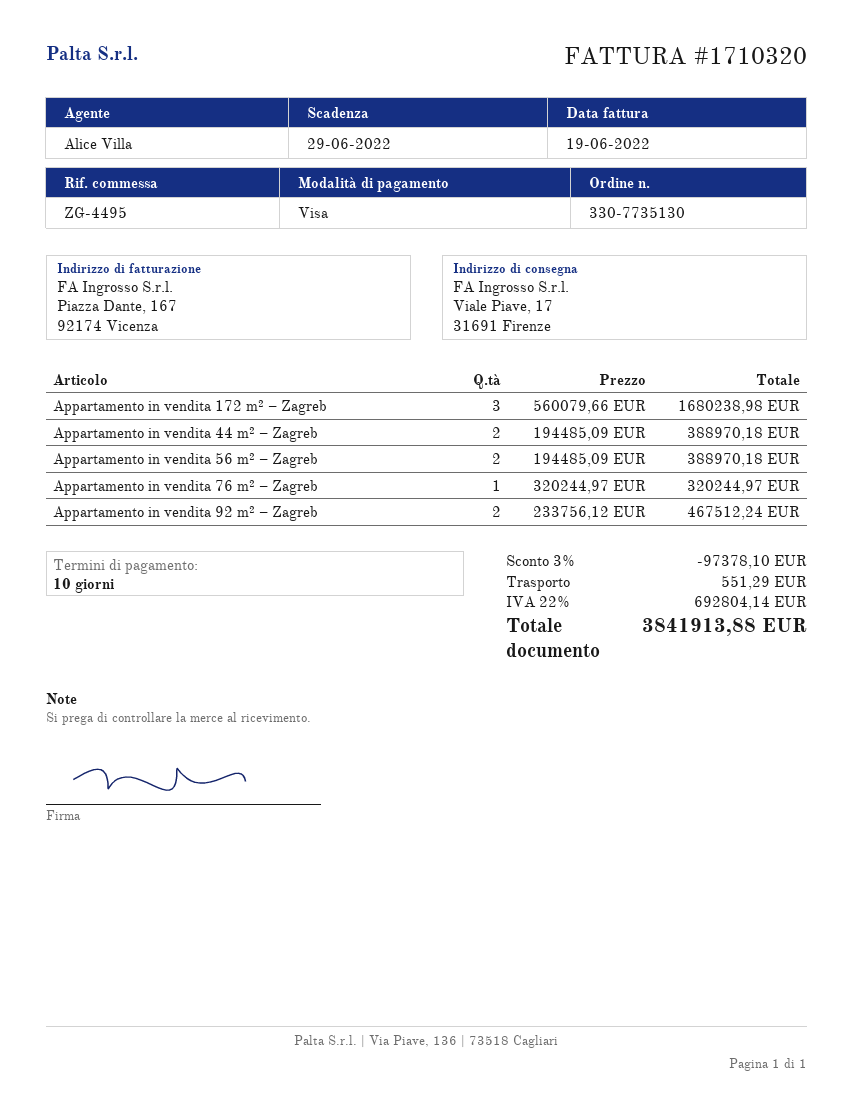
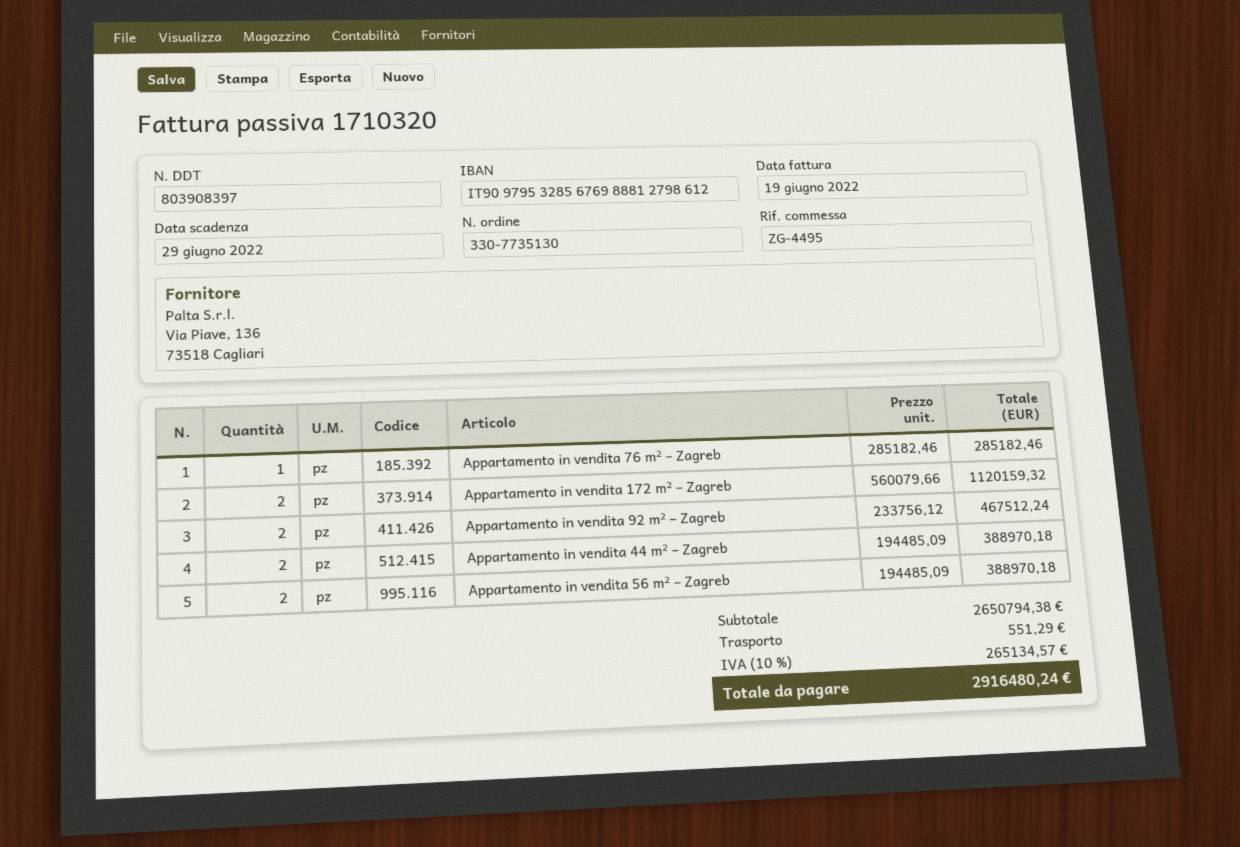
Appartamento in vendita 172 m² – Zagreb: 3 x 560079.66 = 1680238.98 -> 2 x 560079.66 = 1120159.32
Appartamento in vendita 76 m² – Zagreb: 1 x 320244.97 = 320244.97 -> 1 x 285182.46 = 285182.46
discount: 3% = 97378.10 -> none
tax: 22% = 692804.14 -> 10% = 265134.57
total: 3841913.88 -> 2916480.24

